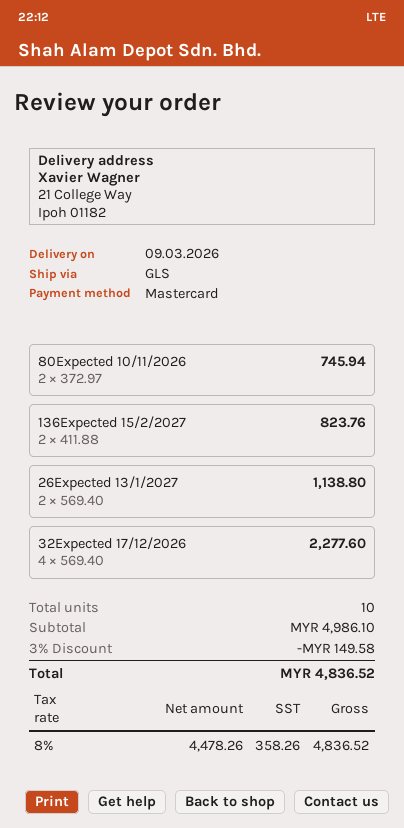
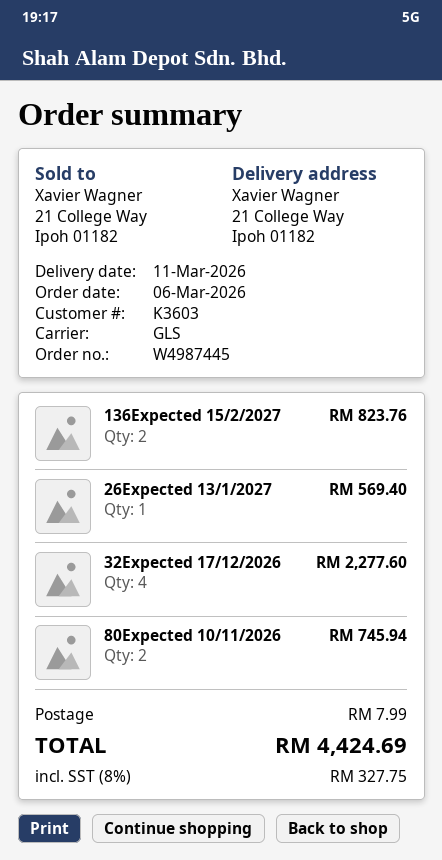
delivery date: 2026-03-09 -> 2026-03-11
26Expected 13/1/2027: 2 for 1138.80 -> 1 for 569.40
discount: 3% = 149.58 -> none
shipping: none -> 7.99
tax: 8% = 358.26 -> 8% = 327.75
total: 4836.52 -> 4424.69

